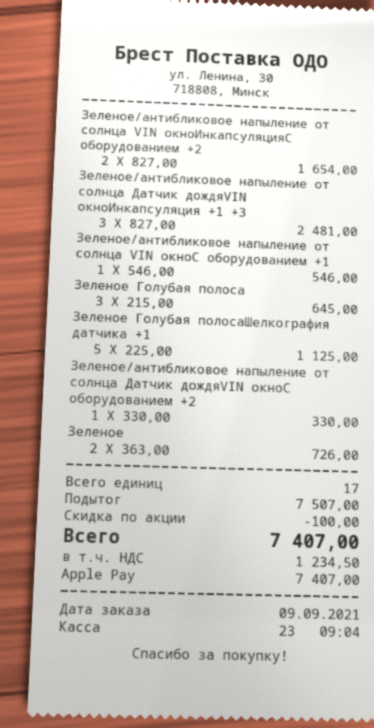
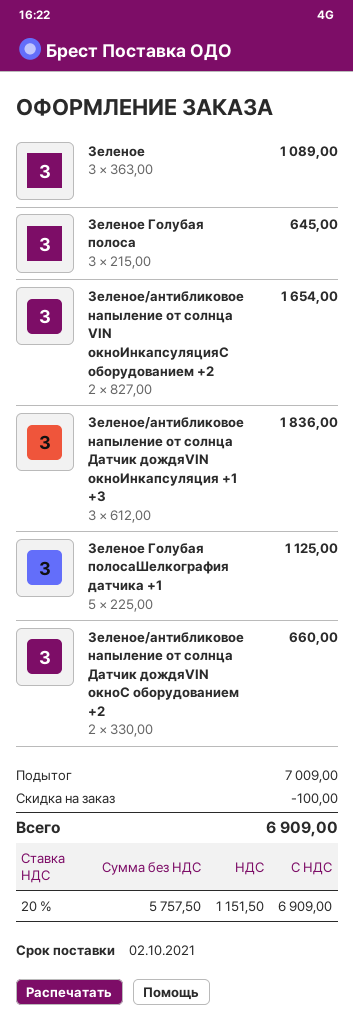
Зеленое/антибликовое напыление от солнца Датчик дождяVIN окноИнкапсуляция +1 +3: 3 x 827.00 = 2481.00 -> 3 x 612.00 = 1836.00
Зеленое/антибликовое напыление от солнца VIN окноС оборудованием +1: 1 x 546.00 = 546.00 -> none
Зеленое/антибликовое напыление от солнца Датчик дождяVIN окноС оборудованием +2: 1 x 330.00 = 330.00 -> 2 x 330.00 = 660.00
Зеленое: 2 x 363.00 = 726.00 -> 3 x 363.00 = 1089.00
subtotal: 7507.00 -> 7009.00
tax: 1234.50 -> 1151.50
total: 7407.00 -> 6909.00

